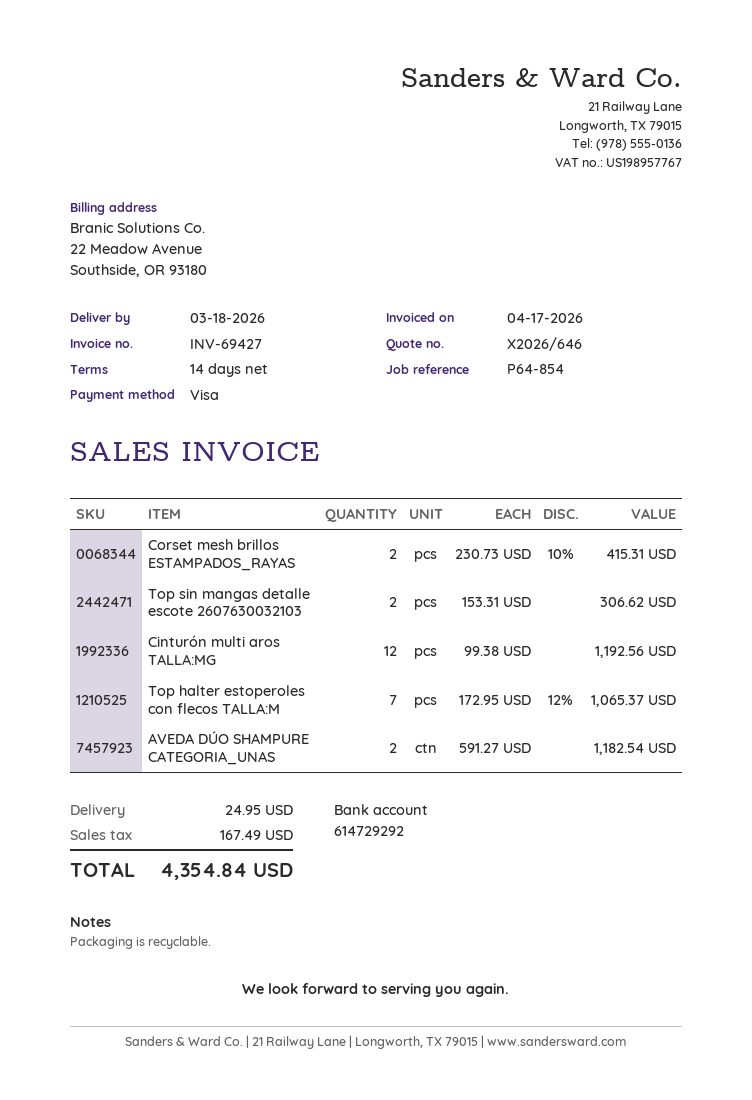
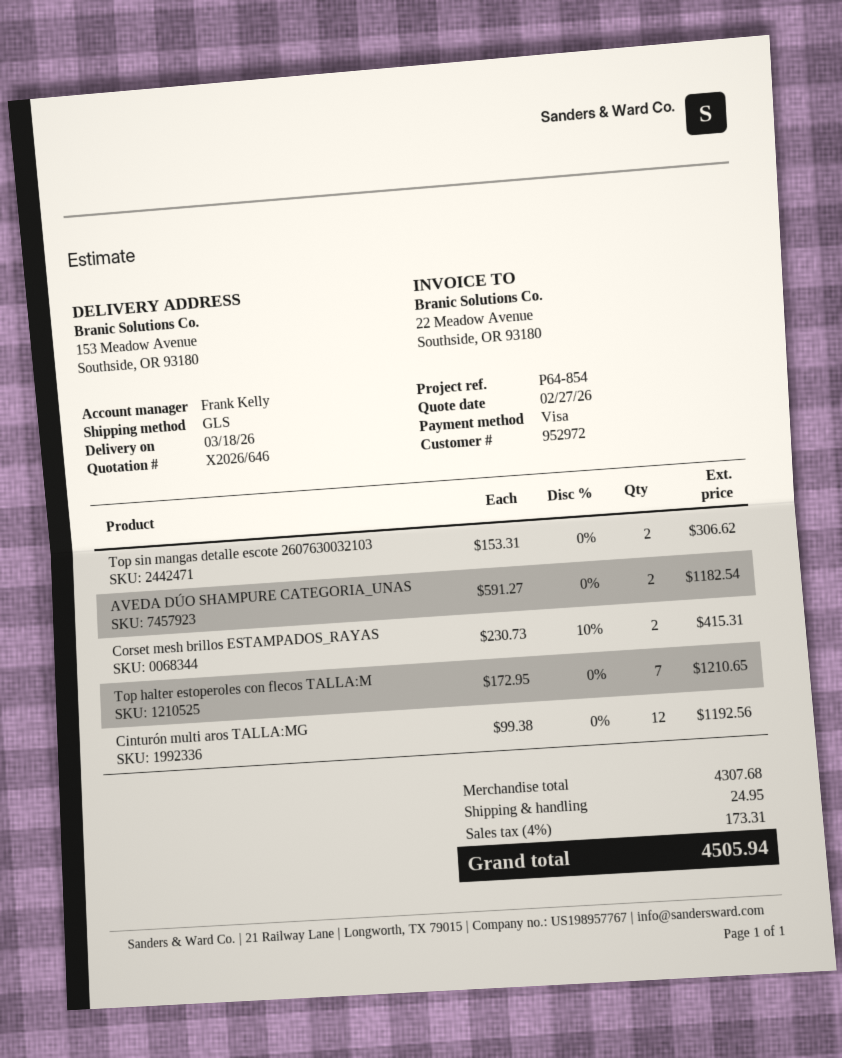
Top halter estoperoles con flecos TALLA:M: 7 x 172.95 - 12% = 1065.37 -> 7 x 172.95 = 1210.65
tax: 167.49 -> 173.31
total: 4354.84 -> 4505.94

